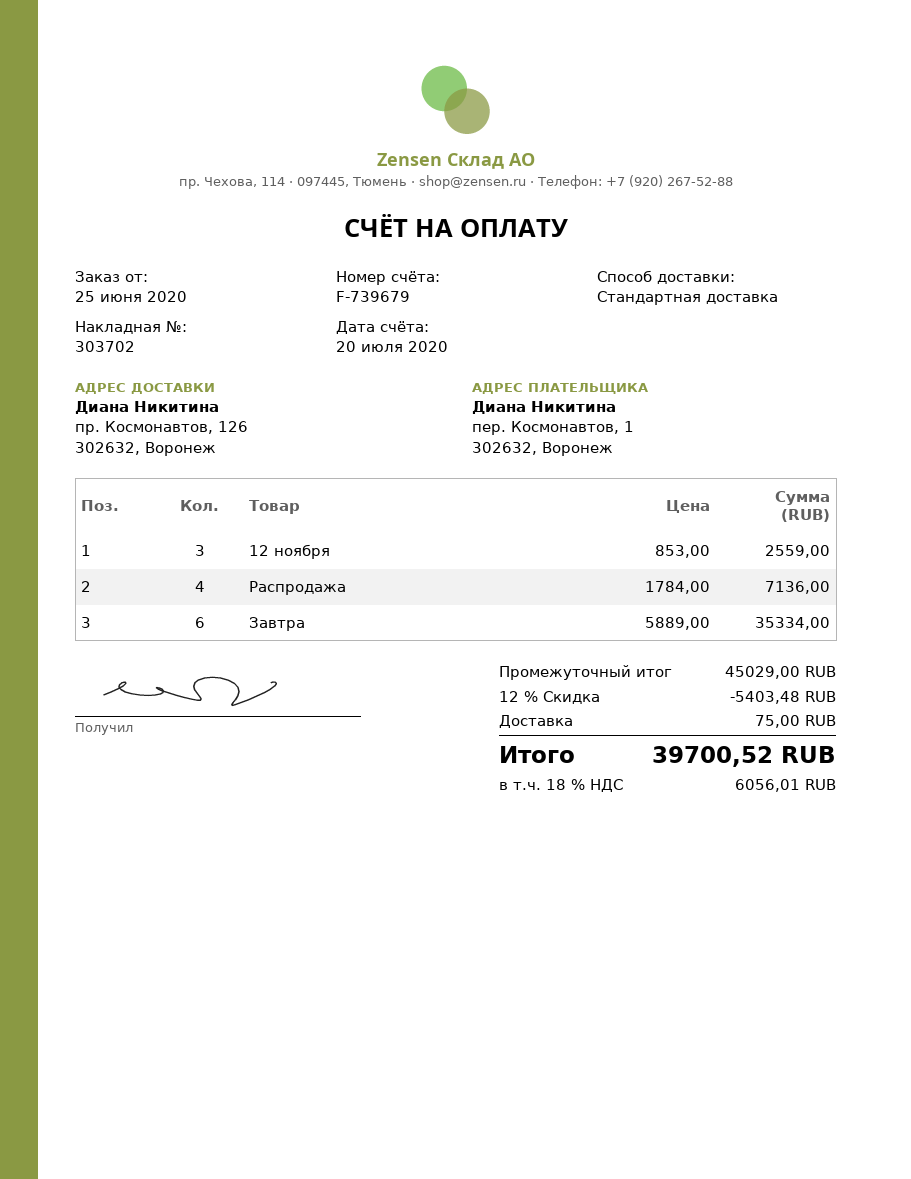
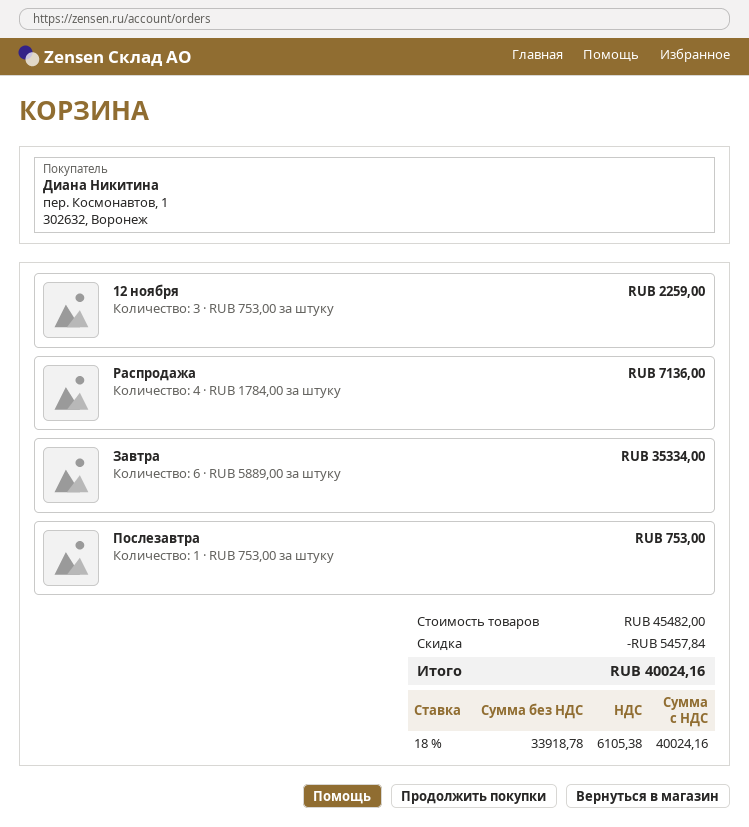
12 ноября: 3 x 853.00 = 2559.00 -> 3 x 753.00 = 2259.00
Послезавтра: none -> 1 x 753.00 = 753.00
subtotal: 45029.00 -> 45482.00
discount: 5403.48 -> 5457.84
shipping: 75.00 -> none
tax: 18% = 6056.01 -> 18% = 6105.38
total: 39700.52 -> 40024.16

